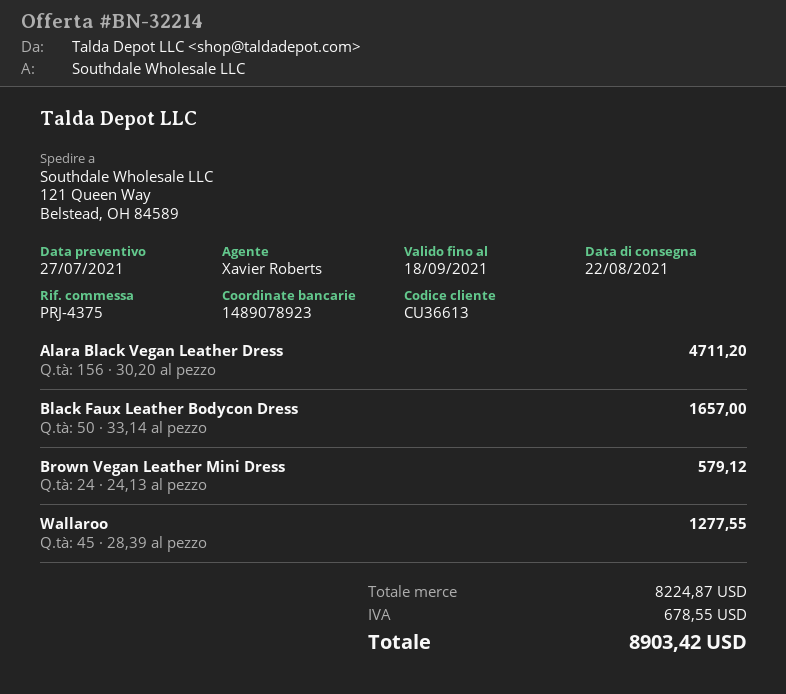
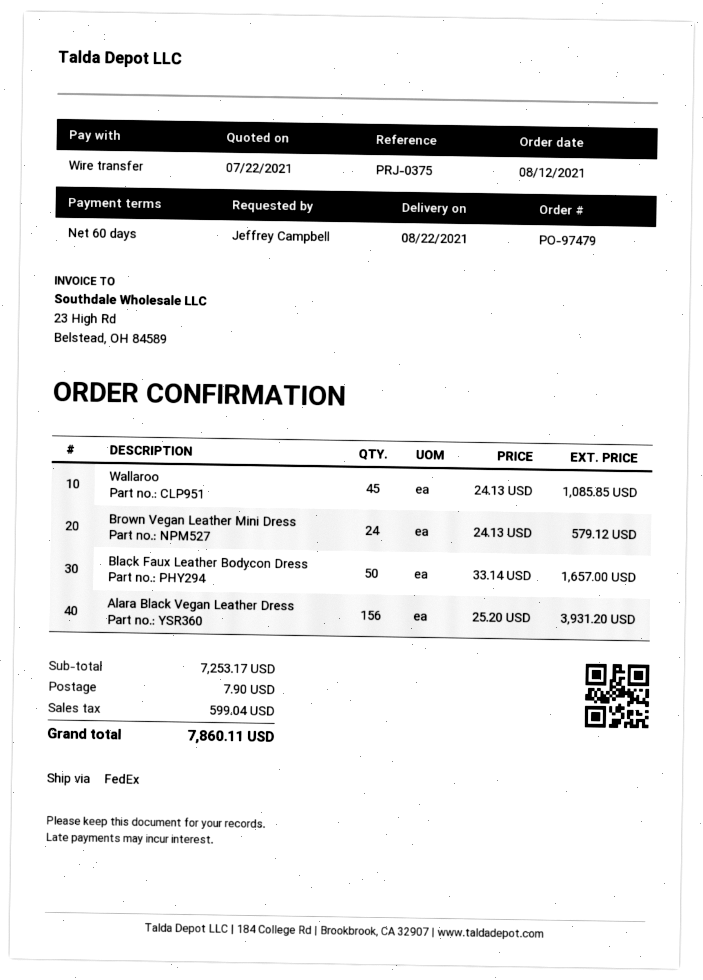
quote date: 2021-07-27 -> 2021-07-22
reference: PRJ-4375 -> PRJ-0375
Alara Black Vegan Leather Dress: 156 x 30.20 = 4711.20 -> 156 x 25.20 = 3931.20
Wallaroo: 45 x 28.39 = 1277.55 -> 45 x 24.13 = 1085.85
subtotal: 8224.87 -> 7253.17
shipping: none -> 7.90
tax: 678.55 -> 599.04
total: 8903.42 -> 7860.11

